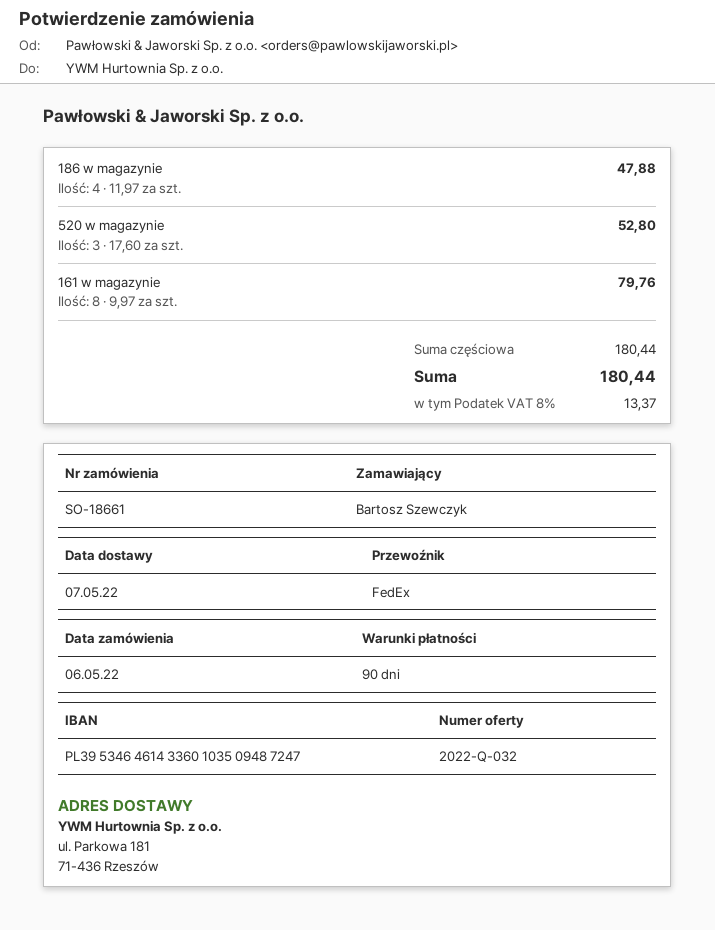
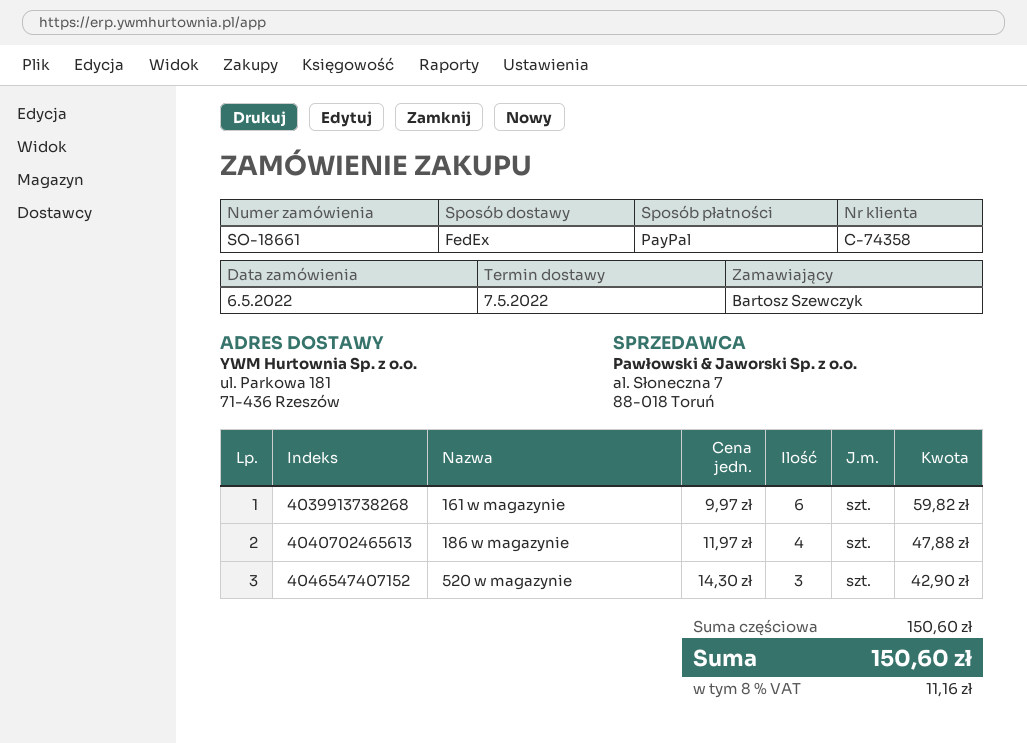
520 w magazynie: 3 x 17.60 = 52.80 -> 3 x 14.30 = 42.90
161 w magazynie: 8 x 9.97 = 79.76 -> 6 x 9.97 = 59.82
subtotal: 180.44 -> 150.60
tax: 8% = 13.37 -> 8% = 11.16
total: 180.44 -> 150.60

